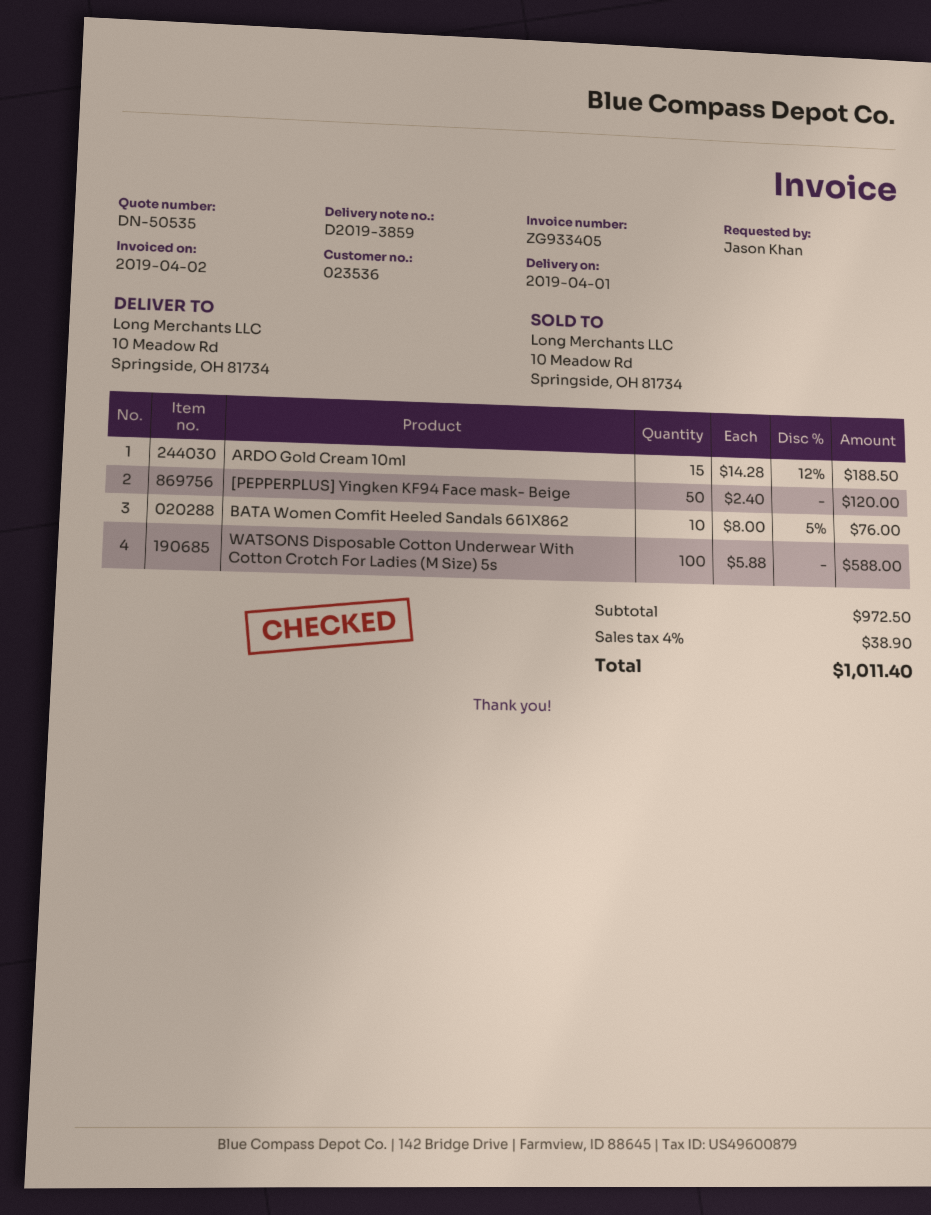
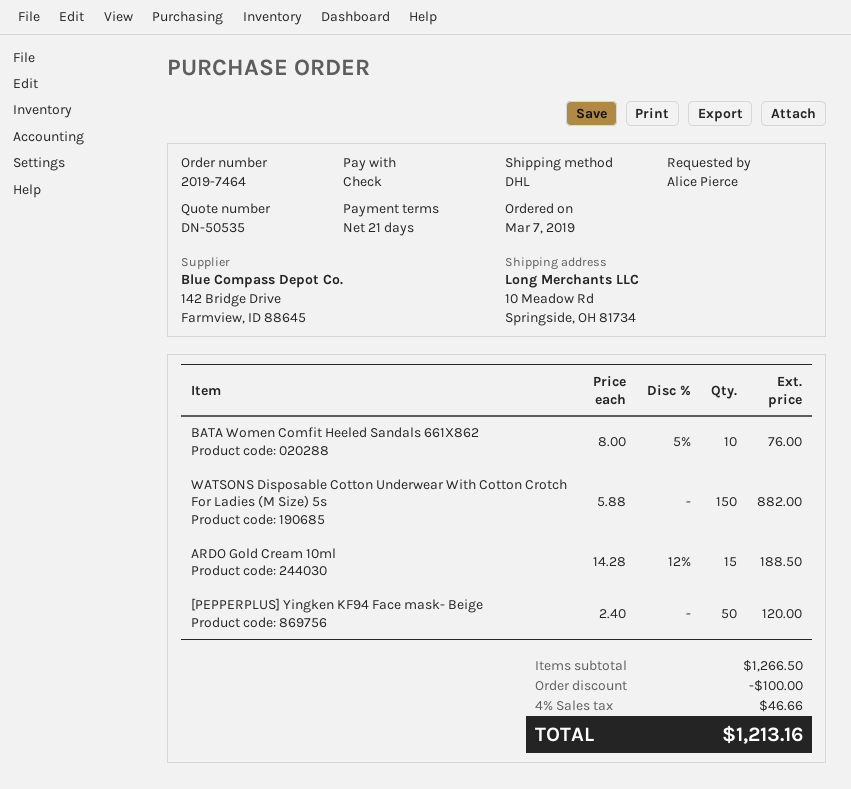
ordered by: Jason Khan -> Alice Pierce
WATSONS Disposable Cotton Underwear With Cotton Crotch For Ladies (M Size) 5s: 100 x 5.88 = 588.00 -> 150 x 5.88 = 882.00
subtotal: 972.50 -> 1266.50
discount: none -> 100.00
tax: 4% = 38.90 -> 4% = 46.66
total: 1011.40 -> 1213.16

